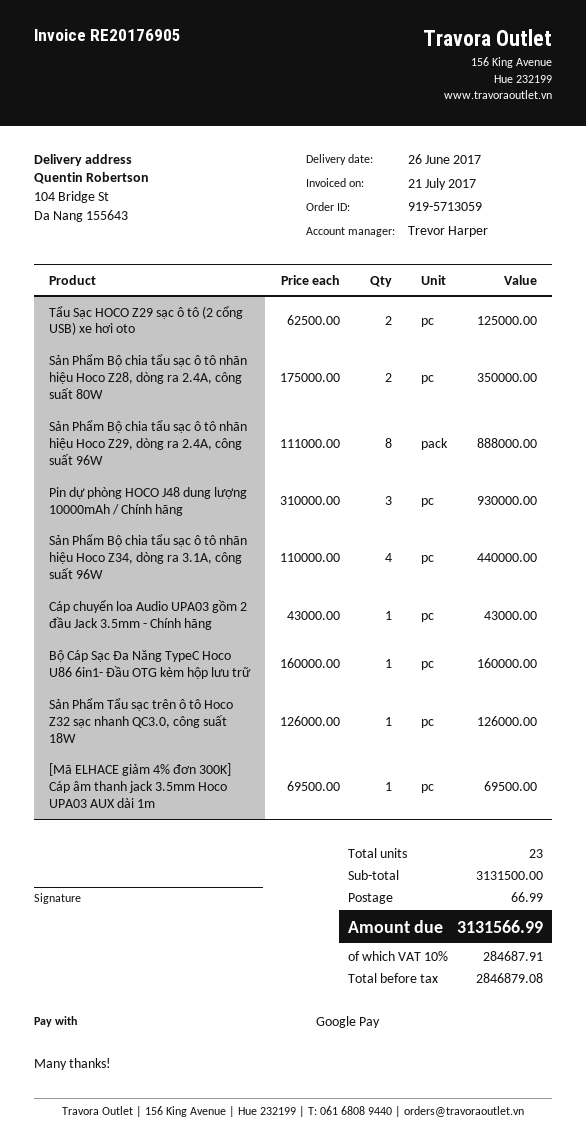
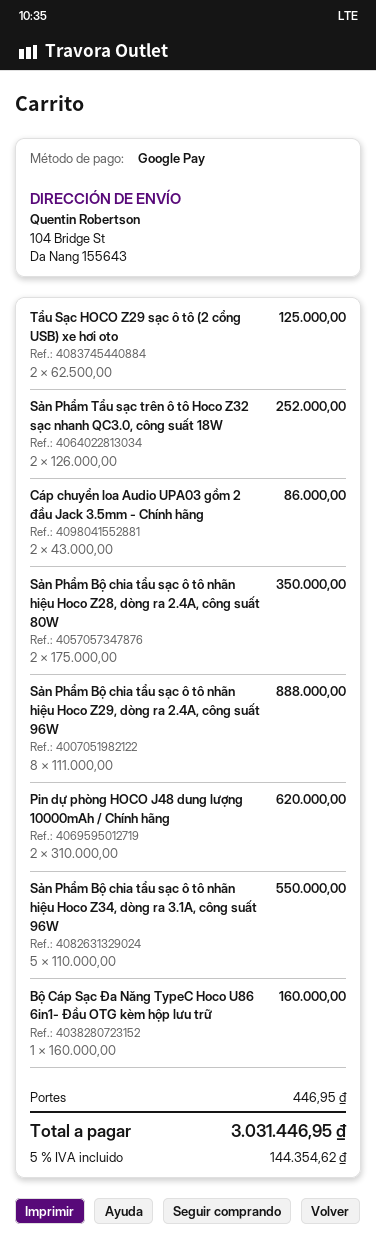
Pin dự phòng HOCO J48 dung lượng 10000mAh / Chính hãng: 3 x 310000.00 = 930000.00 -> 2 x 310000.00 = 620000.00
Sản Phẩm Bộ chia tẩu sạc ô tô nhãn hiệu Hoco Z34, dòng ra 3.1A, công suất 96W: 4 x 110000.00 = 440000.00 -> 5 x 110000.00 = 550000.00
Cáp chuyển loa Audio UPA03 gồm 2 đầu Jack 3.5mm - Chính hãng: 1 x 43000.00 = 43000.00 -> 2 x 43000.00 = 86000.00
Sản Phẩm Tẩu sạc trên ô tô Hoco Z32 sạc nhanh QC3.0, công suất 18W: 1 x 126000.00 = 126000.00 -> 2 x 126000.00 = 252000.00
[Mã ELHACE giảm 4% đơn 300K] Cáp âm thanh jack 3.5mm Hoco UPA03 AUX dài 1m: 1 x 69500.00 = 69500.00 -> none
shipping: 66.99 -> 446.95
tax: 10% = 284687.91 -> 5% = 144354.62
total: 3131566.99 -> 3031446.95

